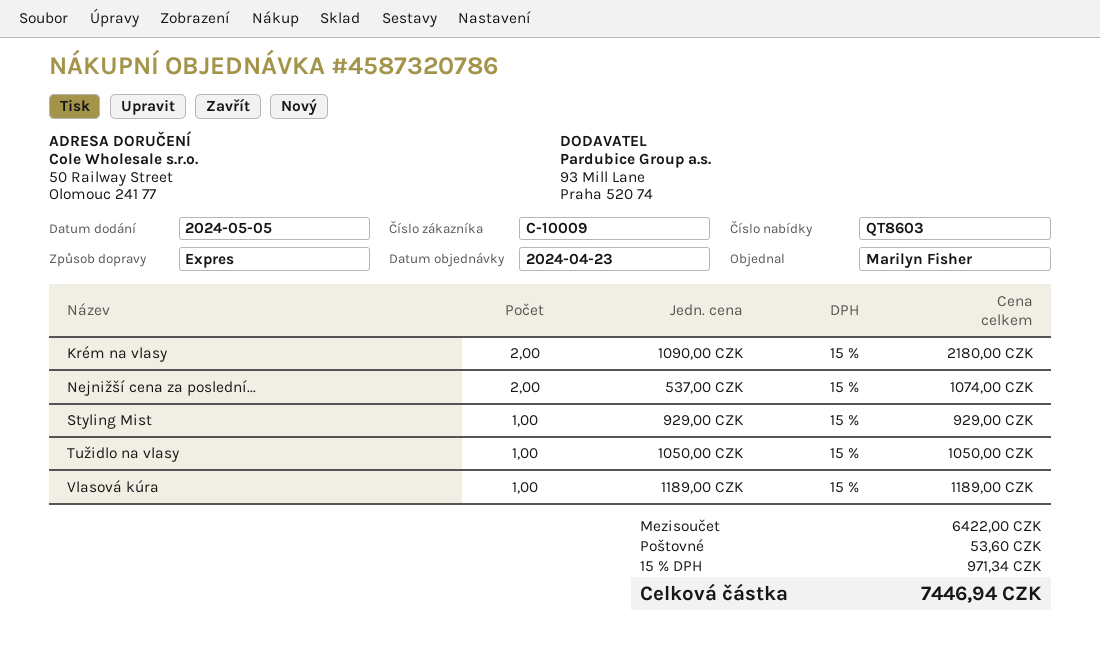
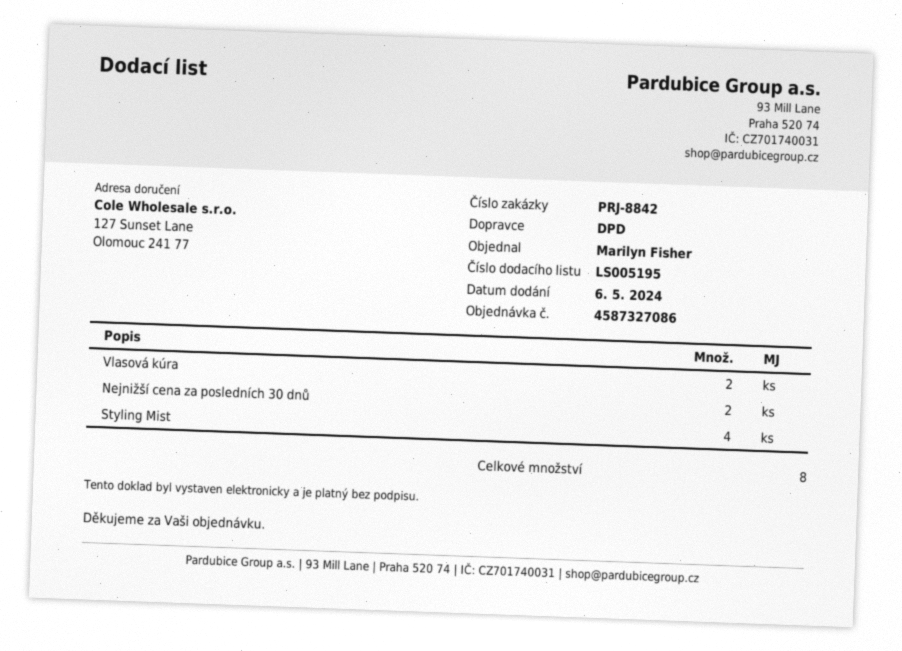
order number: 4587320786 -> 4587327086
delivery date: 2024-05-05 -> 2024-05-06
shipping method: express -> DPD
ship to: 50 Railway Street, Olomouc 241 77 -> 127 Sunset Lane, Olomouc 241 77
Krém na vlasy: 2 -> none
Styling Mist: 1 -> 4
Tužidlo na vlasy: 1 -> none
Vlasová kúra: 1 -> 2

